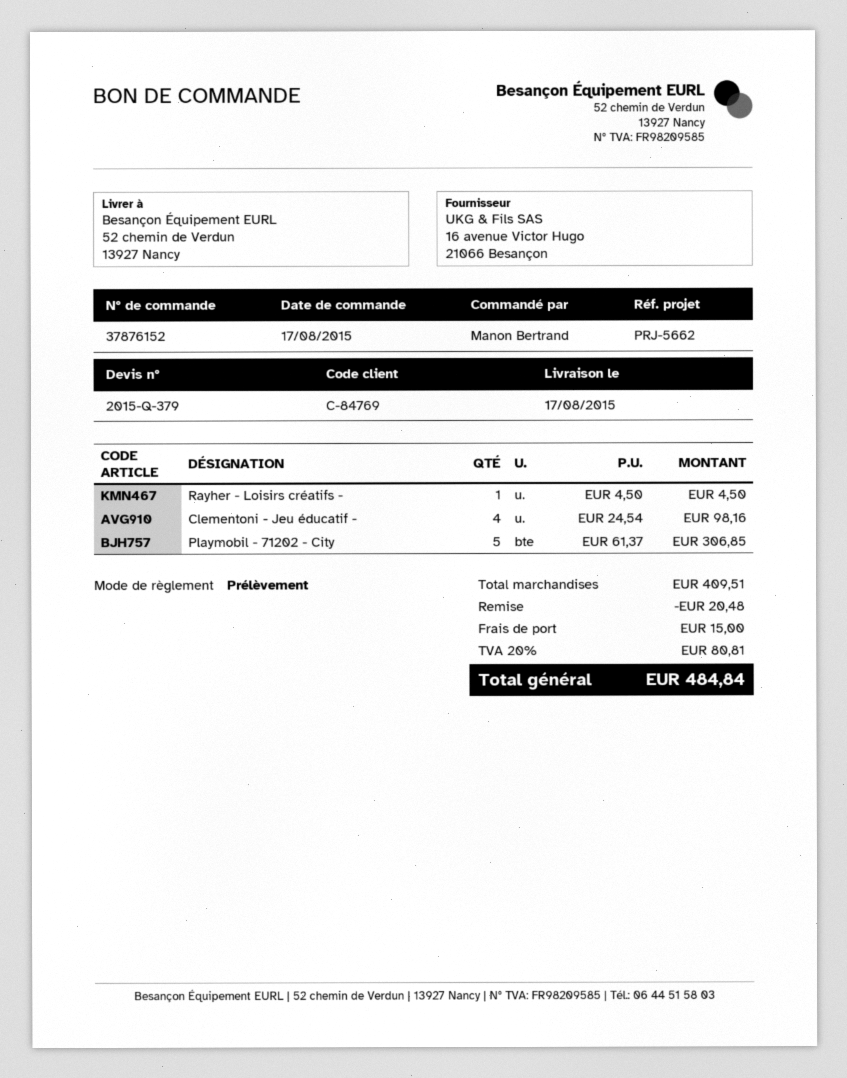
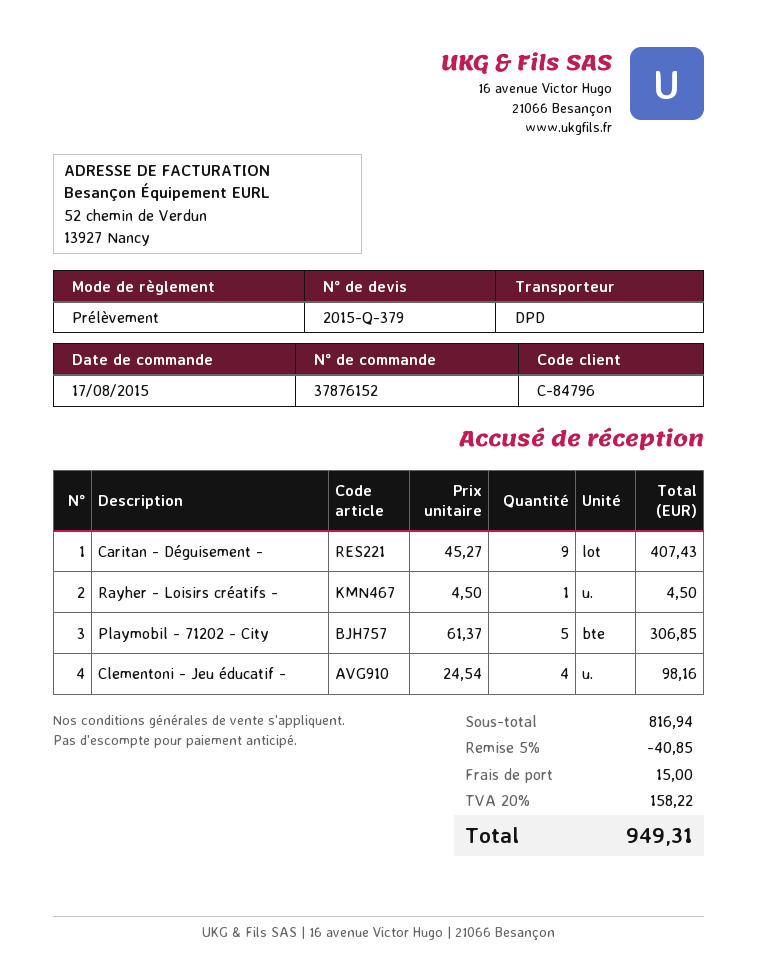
customer number: C-84769 -> C-84796
Caritan - Déguisement -: none -> 9 x 45.27 = 407.43
subtotal: 409.51 -> 816.94
discount: 20.48 -> 40.85
tax: 20% = 80.81 -> 20% = 158.22
total: 484.84 -> 949.31

